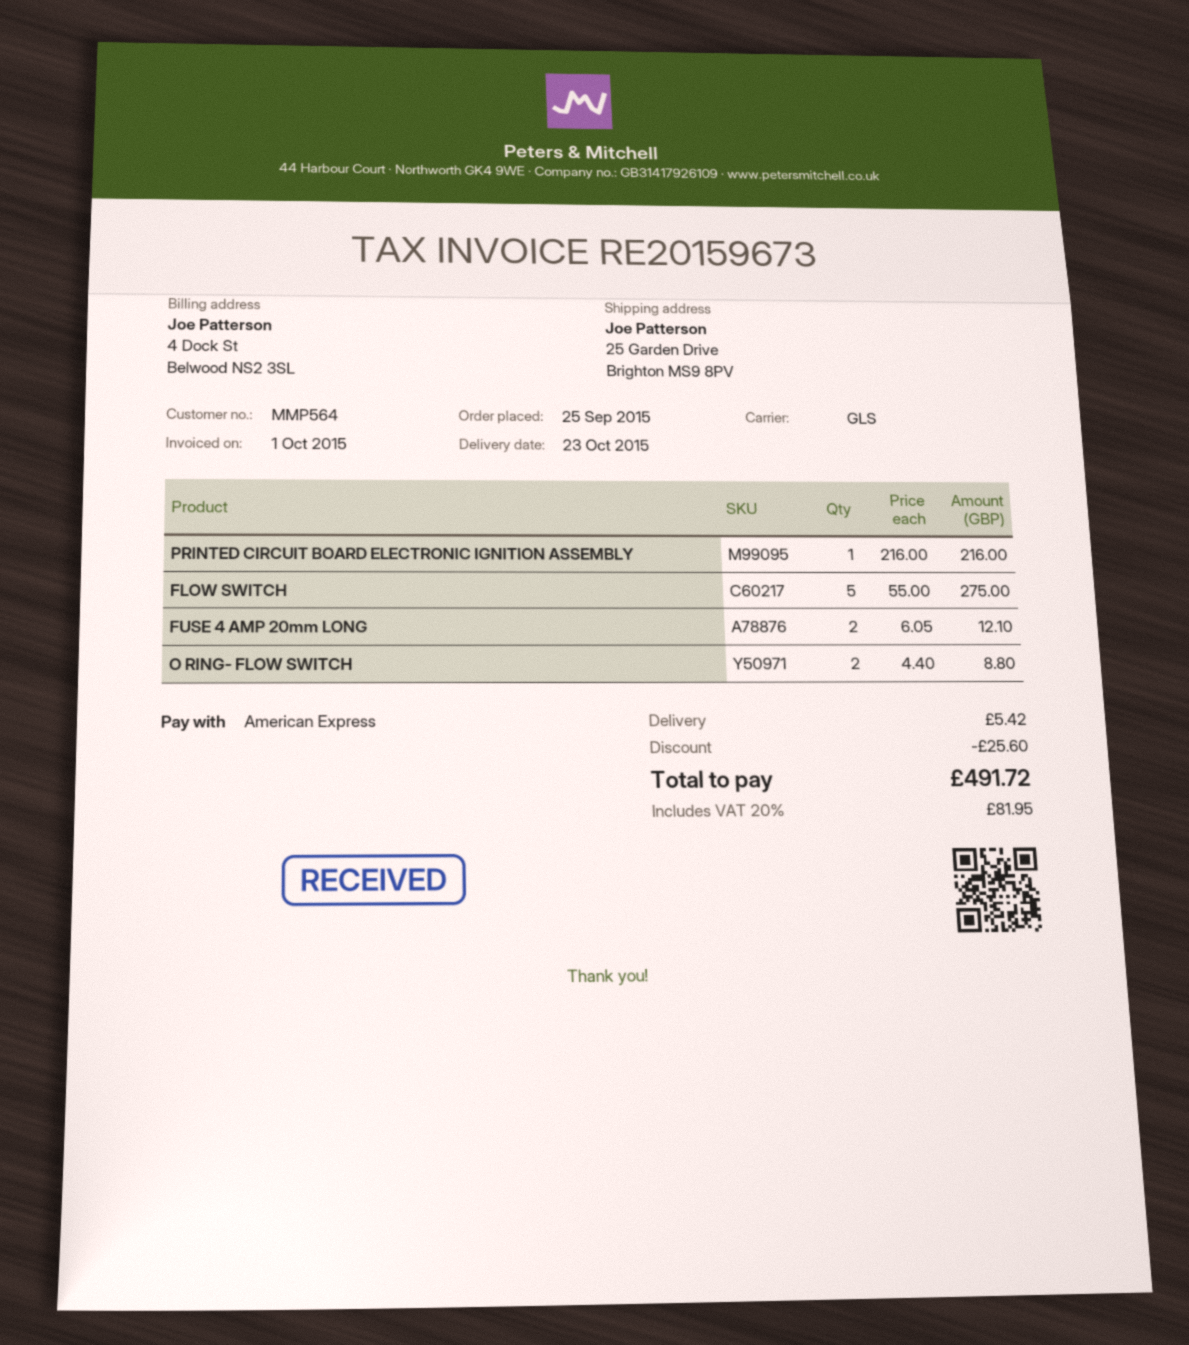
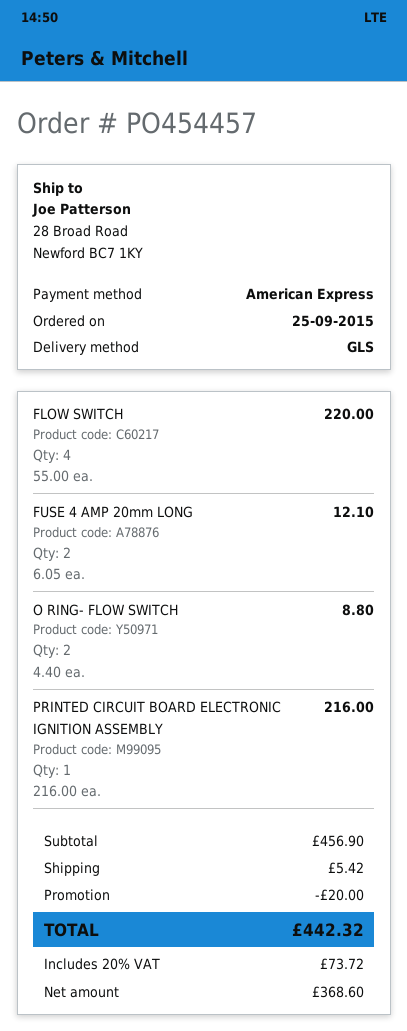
ship to: 25 Garden Drive, Brighton MS9 8PV -> 28 Broad Road, Newford BC7 1KY
FLOW SWITCH: 5 x 55.00 = 275.00 -> 4 x 55.00 = 220.00
discount: 25.60 -> 20.00
tax: 20% = 81.95 -> 20% = 73.72
total: 491.72 -> 442.32

